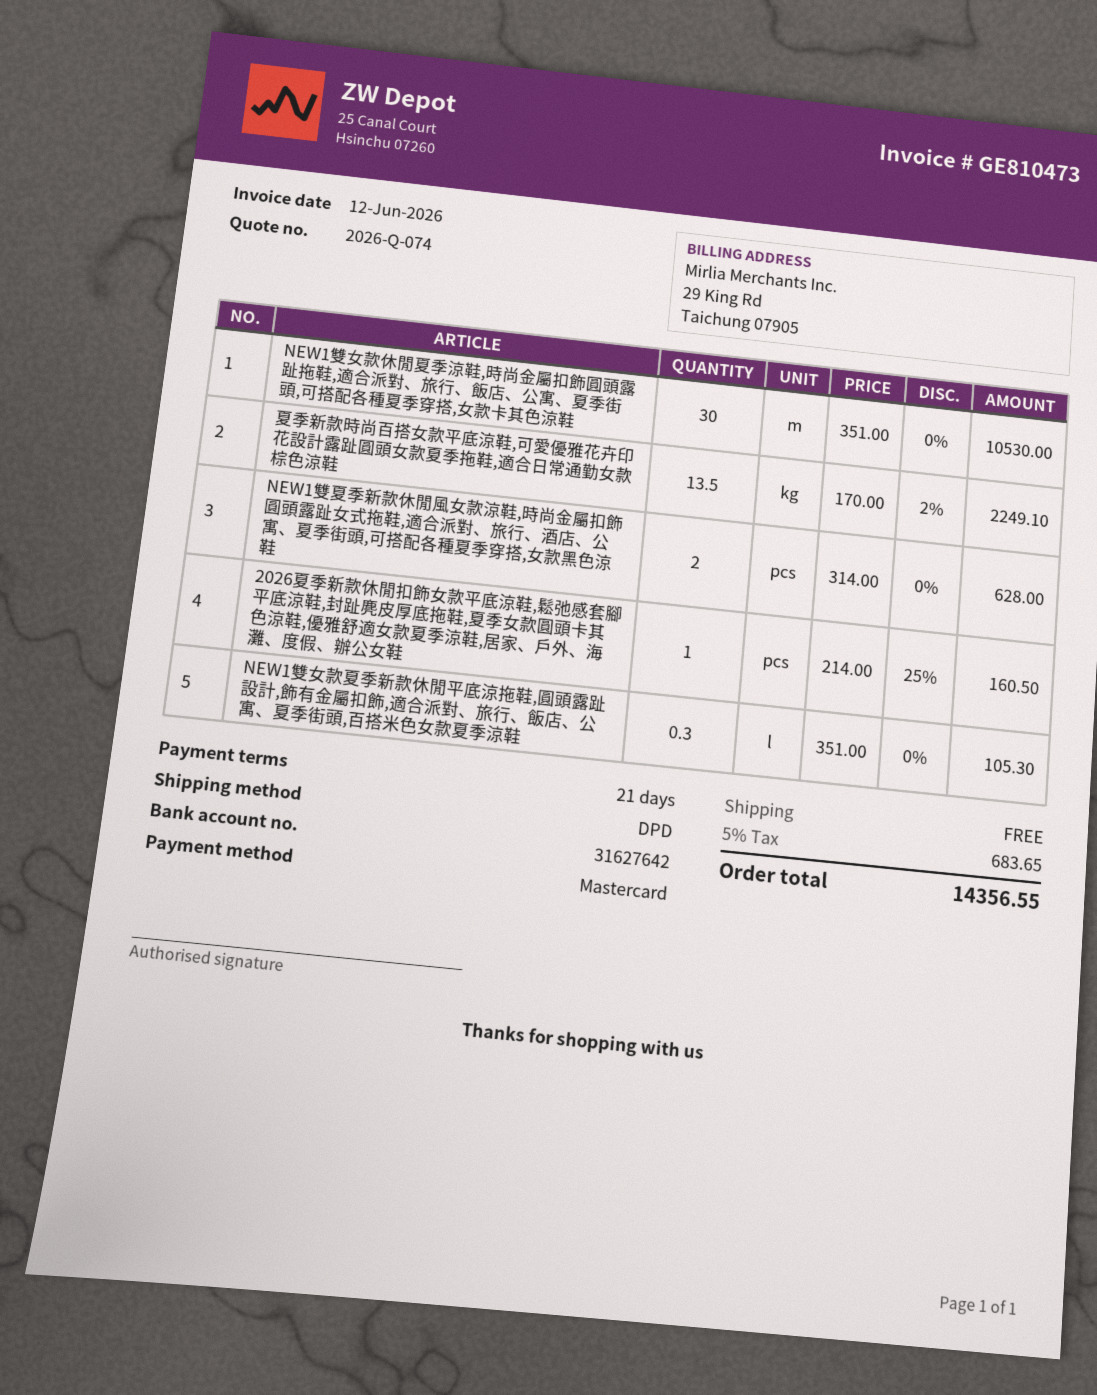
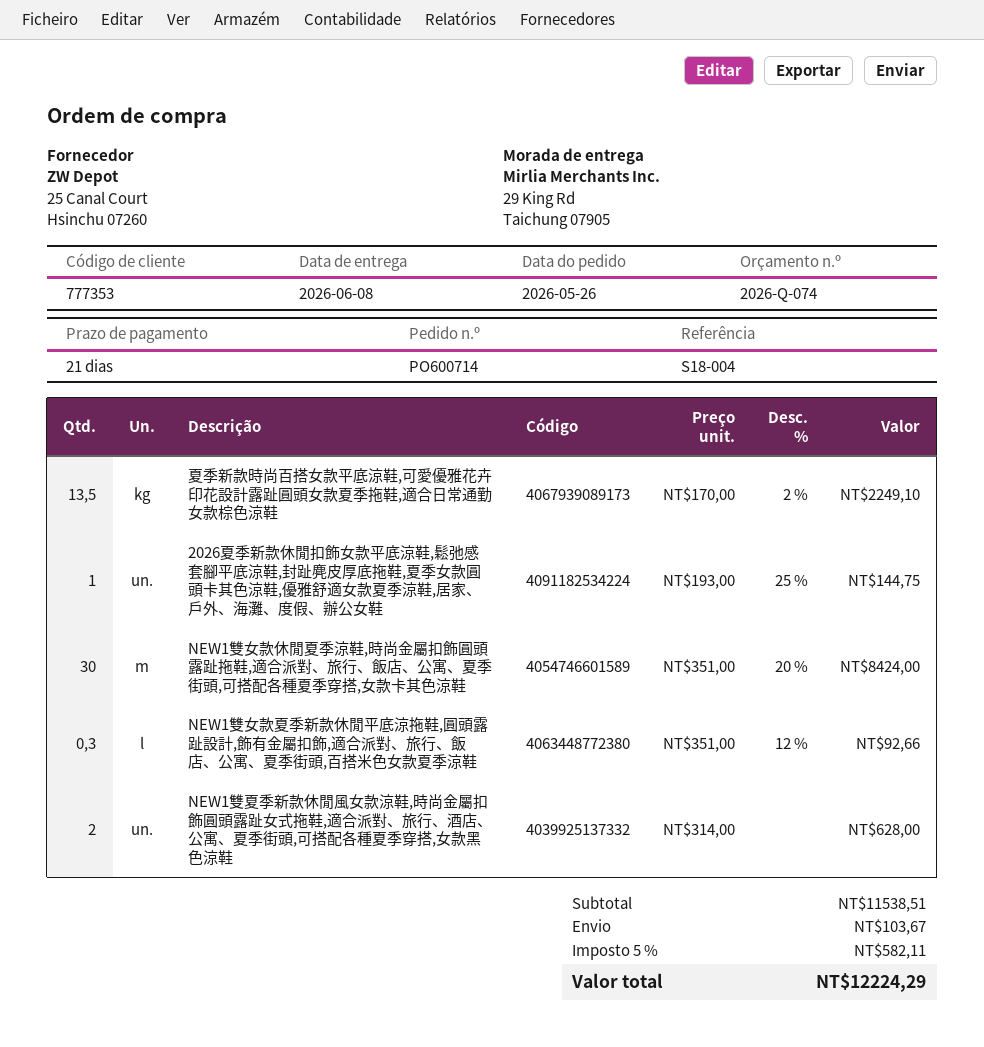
NEW1雙女款休閒夏季涼鞋,時尚金屬扣飾圓頭露趾拖鞋,適合派對、旅行、飯店、公寓、夏季街頭,可搭配各種夏季穿搭,女款卡其色涼鞋: 30 x 351.00 = 10530.00 -> 30 x 351.00 - 20% = 8424.00
2026夏季新款休閒扣飾女款平底涼鞋,鬆弛感套腳平底涼鞋,封趾麂皮厚底拖鞋,夏季女款圓頭卡其色涼鞋,優雅舒適女款夏季涼鞋,居家、戶外、海灘、度假、辦公女鞋: 1 x 214.00 - 25% = 160.50 -> 1 x 193.00 - 25% = 144.75
NEW1雙女款夏季新款休閒平底涼拖鞋,圓頭露趾設計,飾有金屬扣飾,適合派對、旅行、飯店、公寓、夏季街頭,百搭米色女款夏季涼鞋: 0.3 x 351.00 = 105.30 -> 0.3 x 351.00 - 12% = 92.66
shipping: 0.00 -> 103.67
tax: 5% = 683.65 -> 5% = 582.11
total: 14356.55 -> 12224.29

